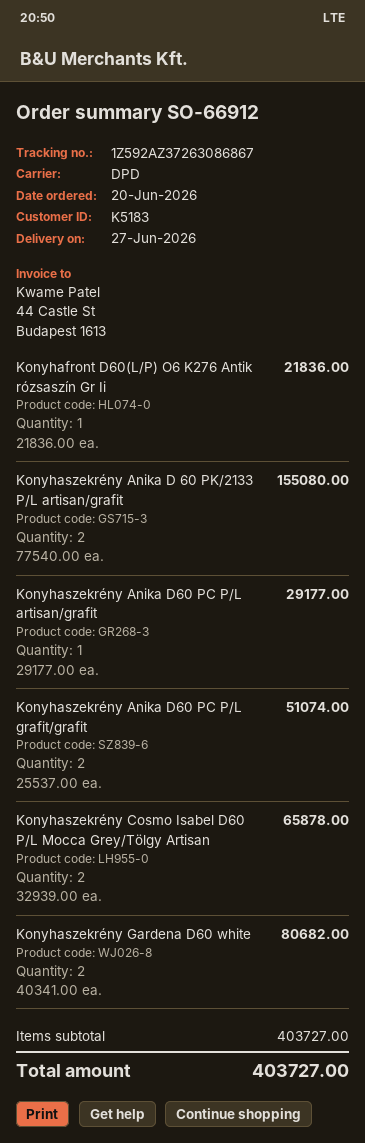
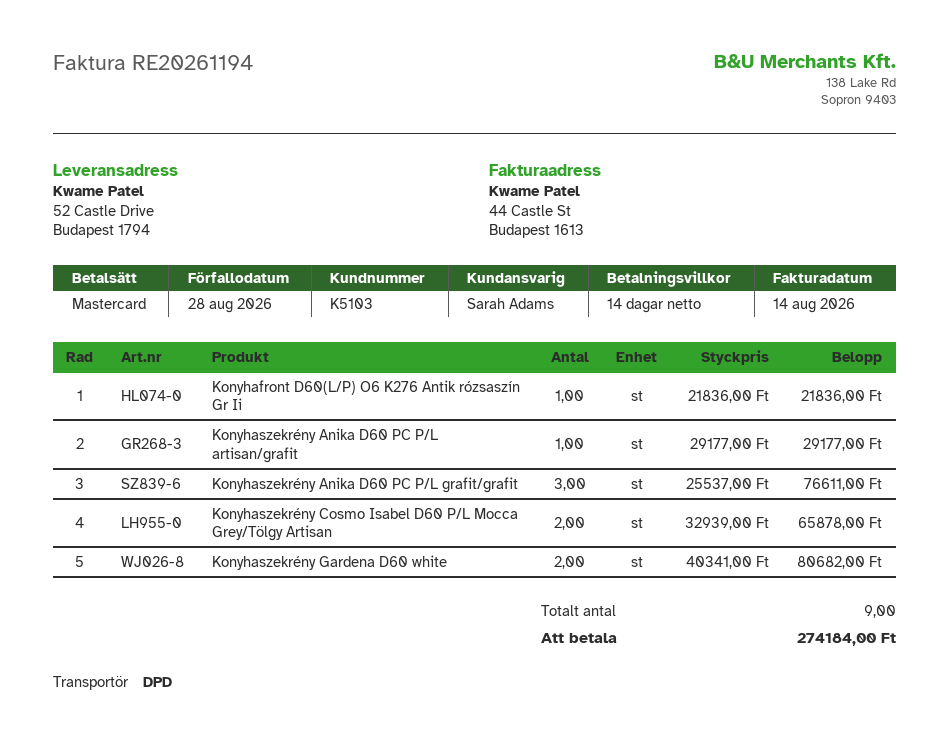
customer number: K5183 -> K5103
Konyhaszekrény Anika D 60 PK/2133 P/L artisan/grafit: 2 x 77540.00 = 155080.00 -> none
Konyhaszekrény Anika D60 PC P/L grafit/grafit: 2 x 25537.00 = 51074.00 -> 3 x 25537.00 = 76611.00
total: 403727.00 -> 274184.00

